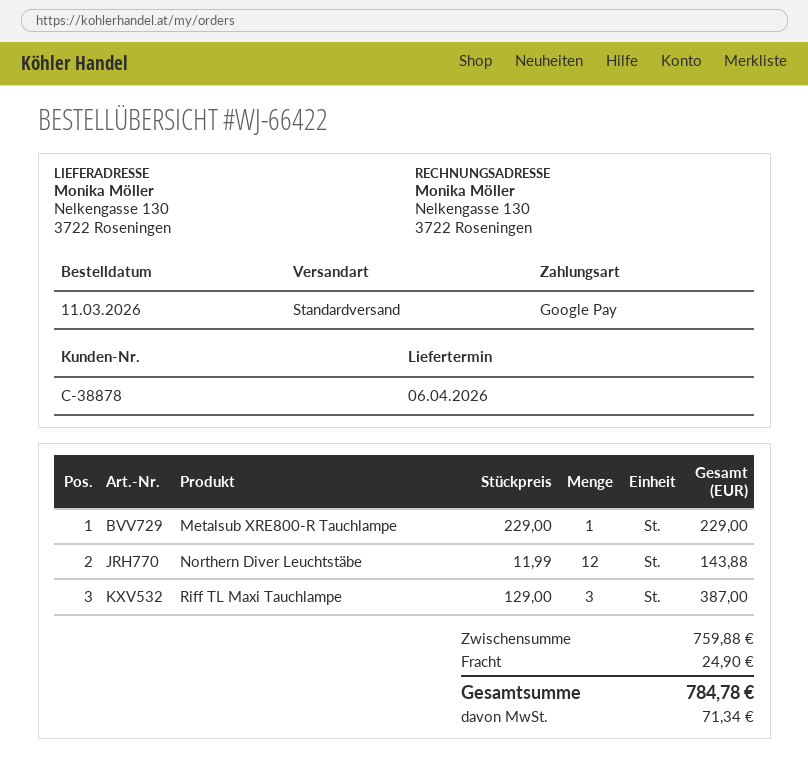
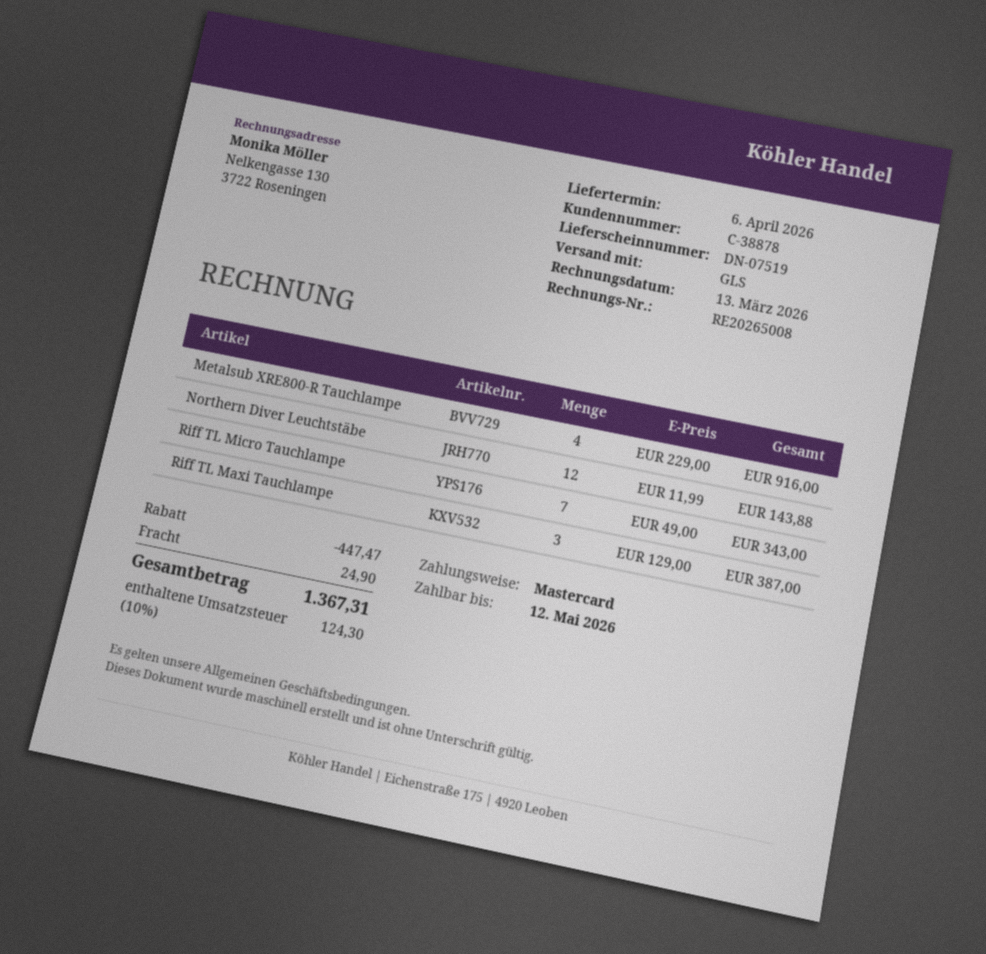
payment method: Google Pay -> Mastercard
shipping method: standard -> GLS
Metalsub XRE800-R Tauchlampe: 1 x 229.00 = 229.00 -> 4 x 229.00 = 916.00
Riff TL Micro Tauchlampe: none -> 7 x 49.00 = 343.00
discount: none -> 447.47
tax: 71.34 -> 124.30
total: 784.78 -> 1367.31

